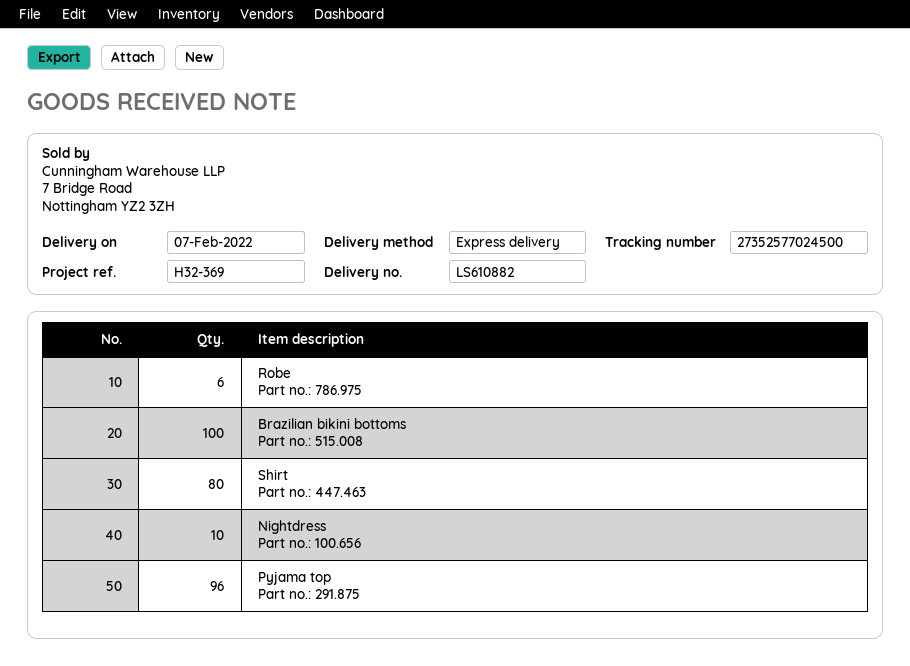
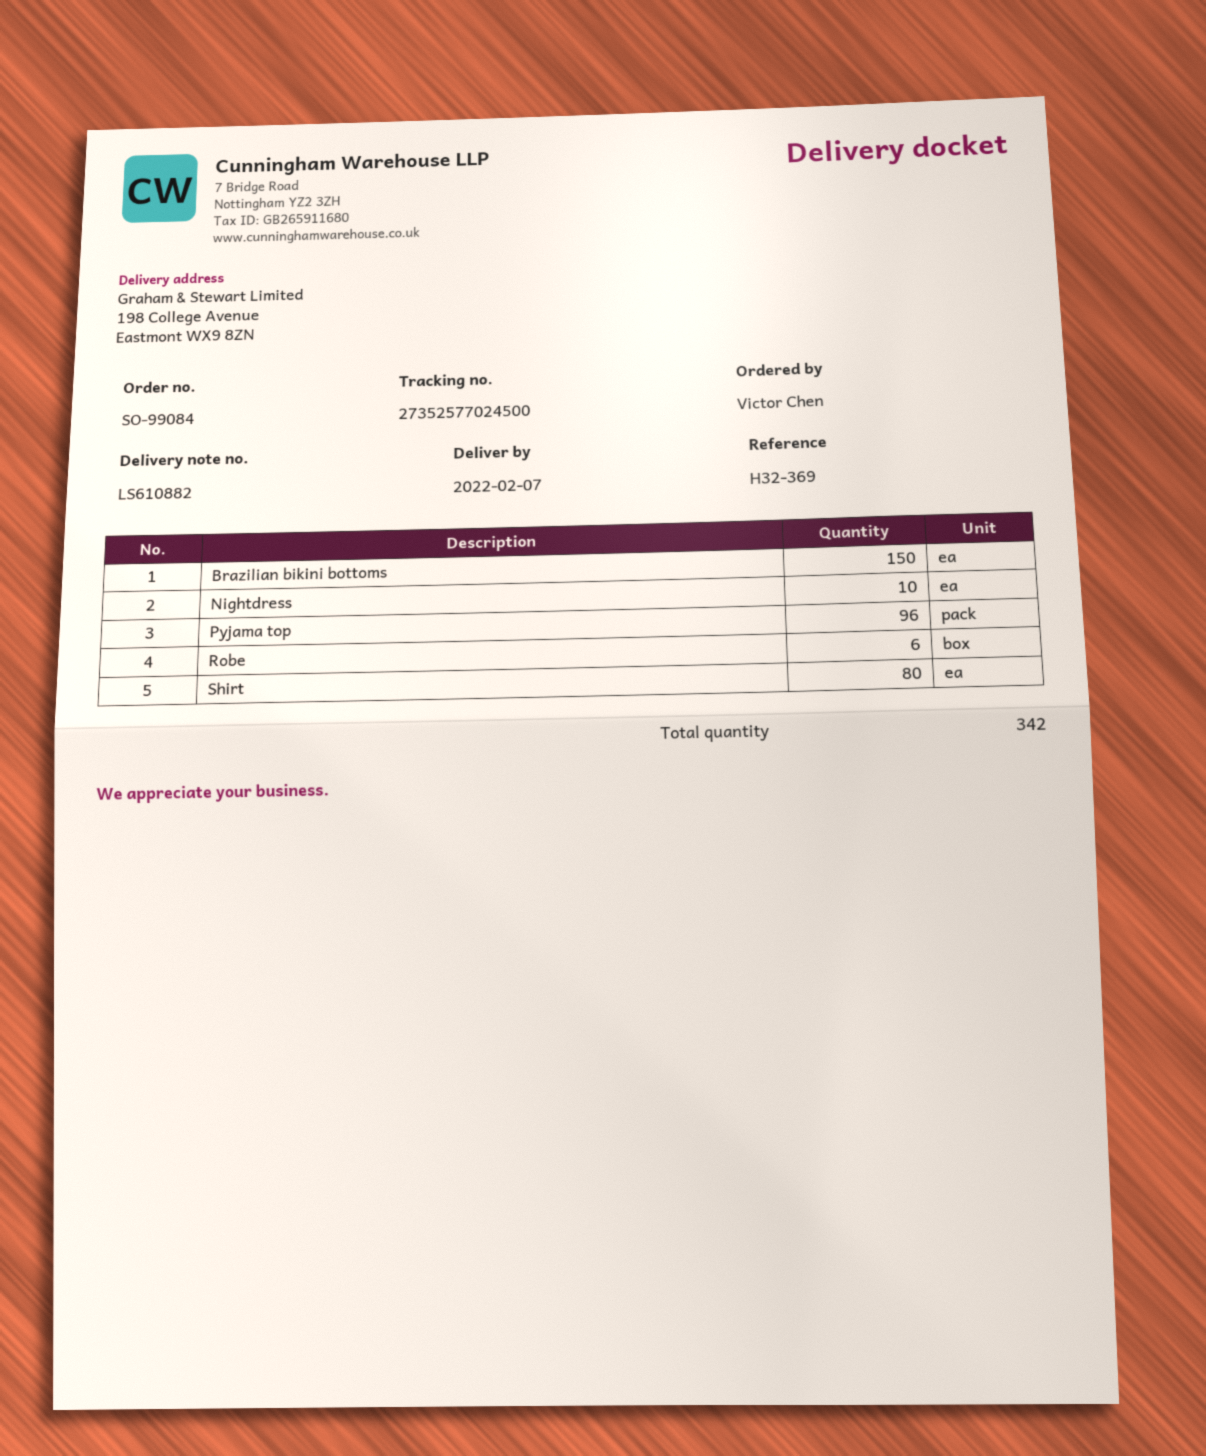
Brazilian bikini bottoms: 100 -> 150

